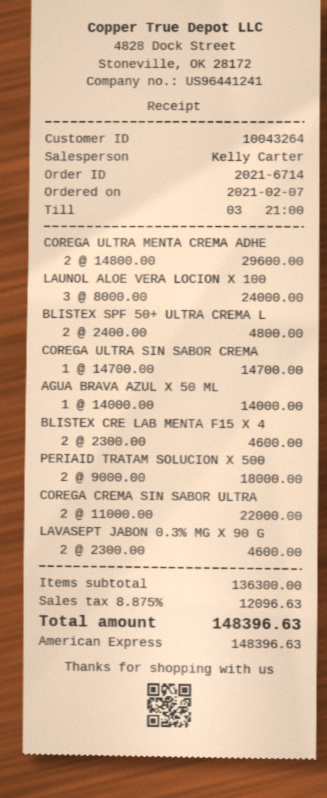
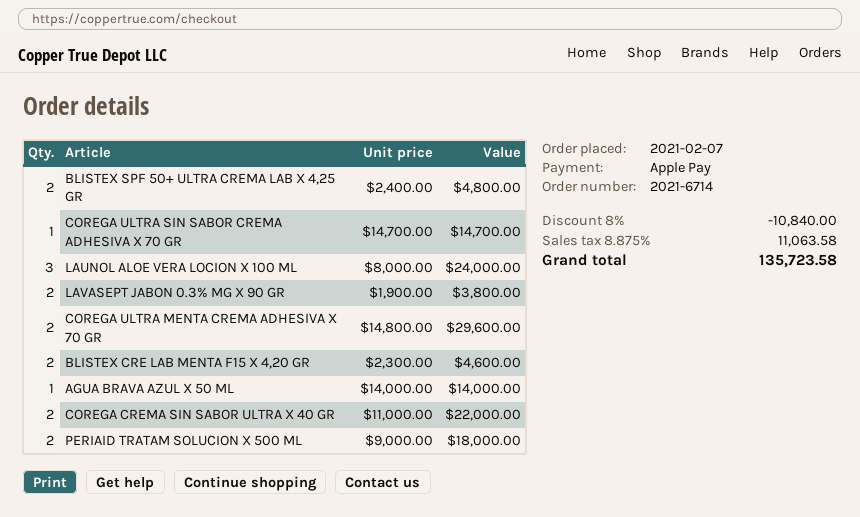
payment method: American Express -> Apple Pay
LAVASEPT JABON 0.3% MG X 90 G: 2 x 2300.00 = 4600.00 -> 2 x 1900.00 = 3800.00
discount: none -> 8% = 10840.00
tax: 8.875% = 12096.63 -> 8.875% = 11063.58
total: 148396.63 -> 135723.58

